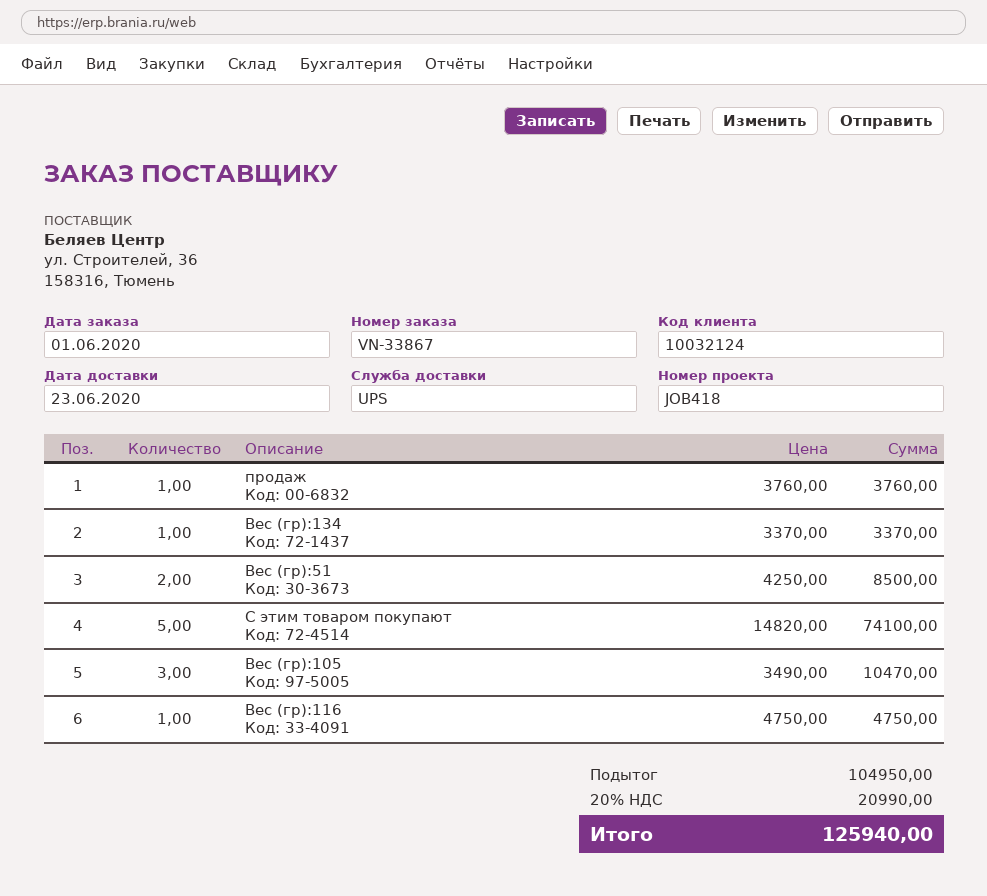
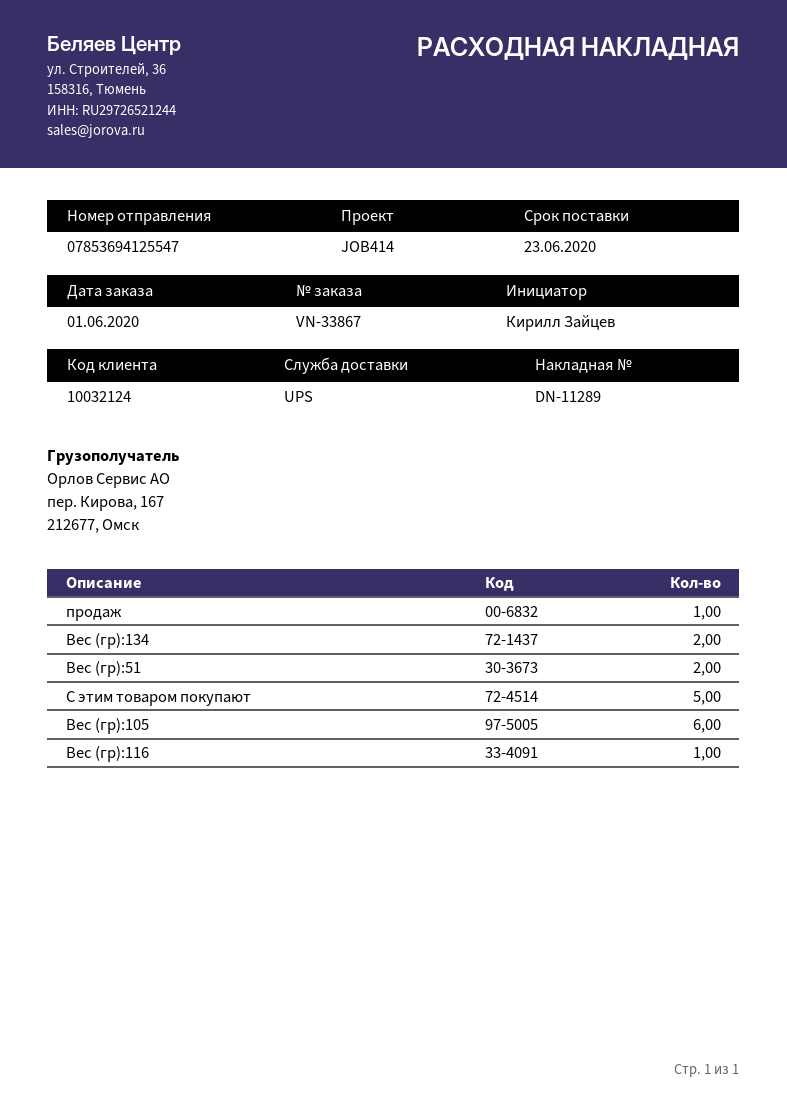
reference: JOB418 -> JOB414
Вес (гр):134: 1 -> 2
Вес (гр):105: 3 -> 6

